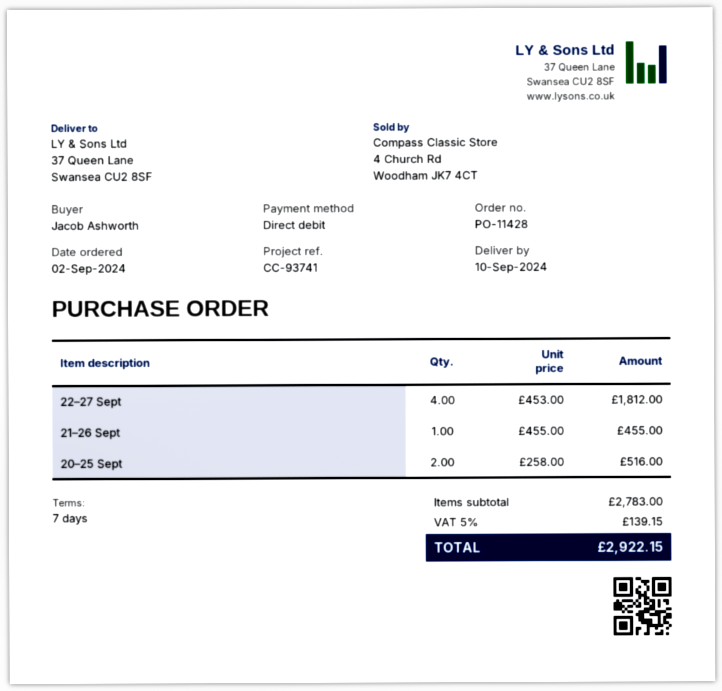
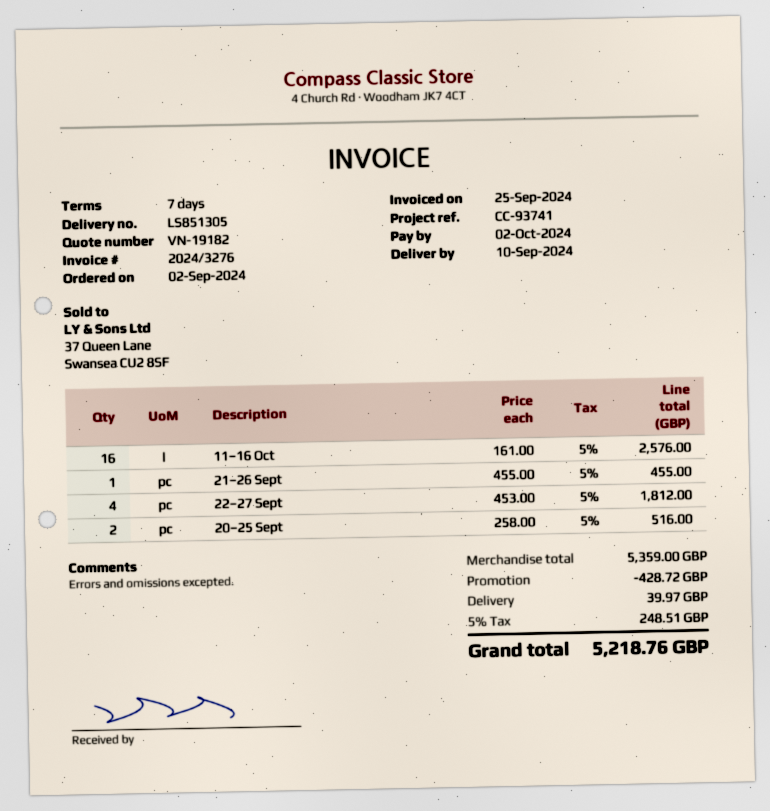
11–16 Oct: none -> 16 x 161.00 = 2576.00
subtotal: 2783.00 -> 5359.00
discount: none -> 428.72
shipping: none -> 39.97
tax: 5% = 139.15 -> 5% = 248.51
total: 2922.15 -> 5218.76

